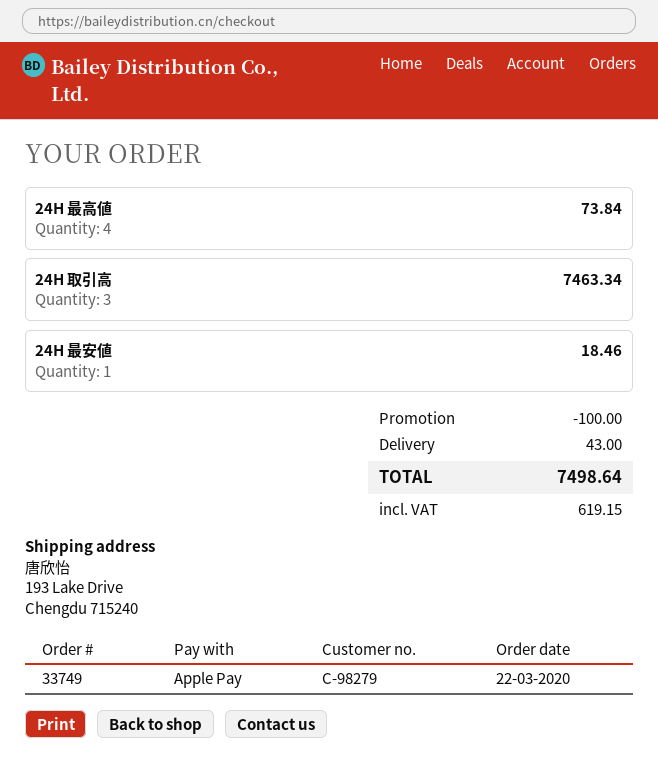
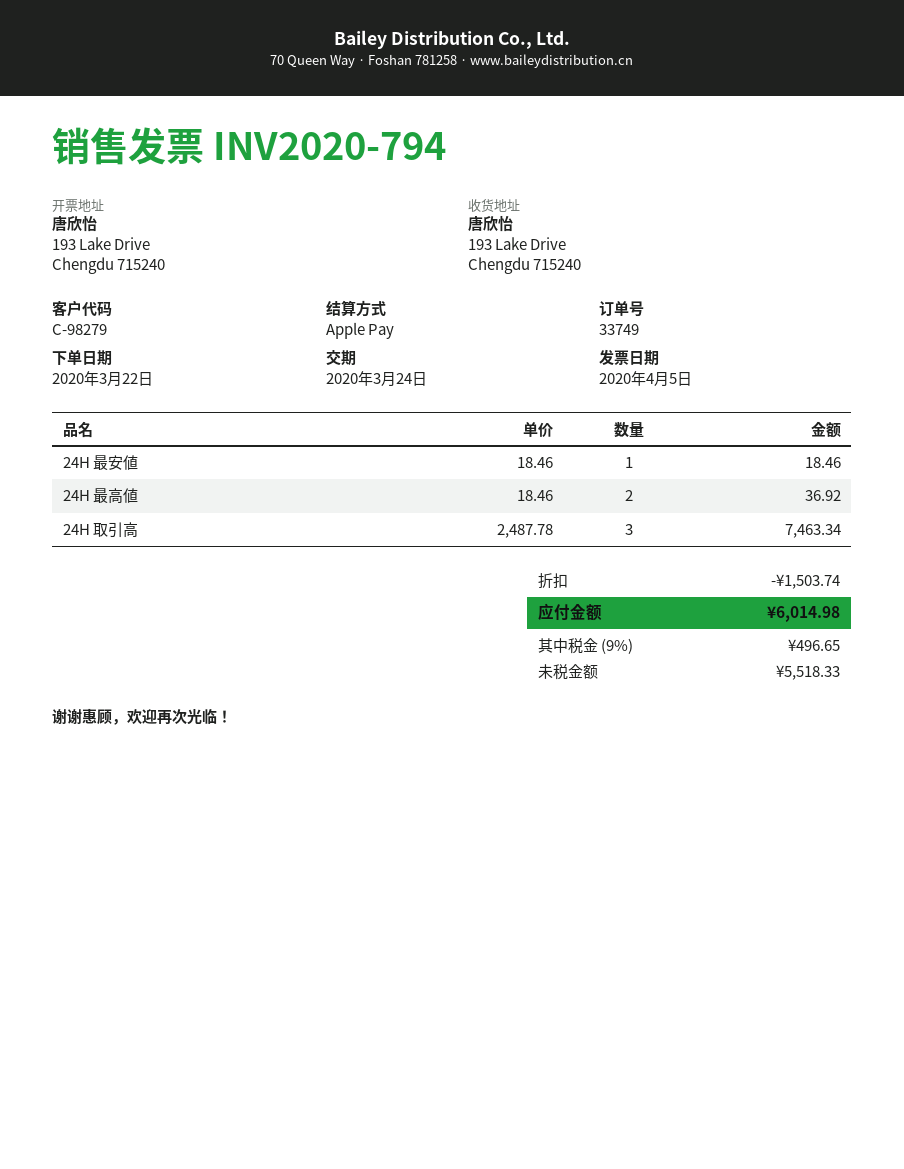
24H 最高値: 4 for 73.84 -> 2 for 36.92
discount: 100.00 -> 1503.74
shipping: 43.00 -> none
tax: 619.15 -> 496.65
total: 7498.64 -> 6014.98

